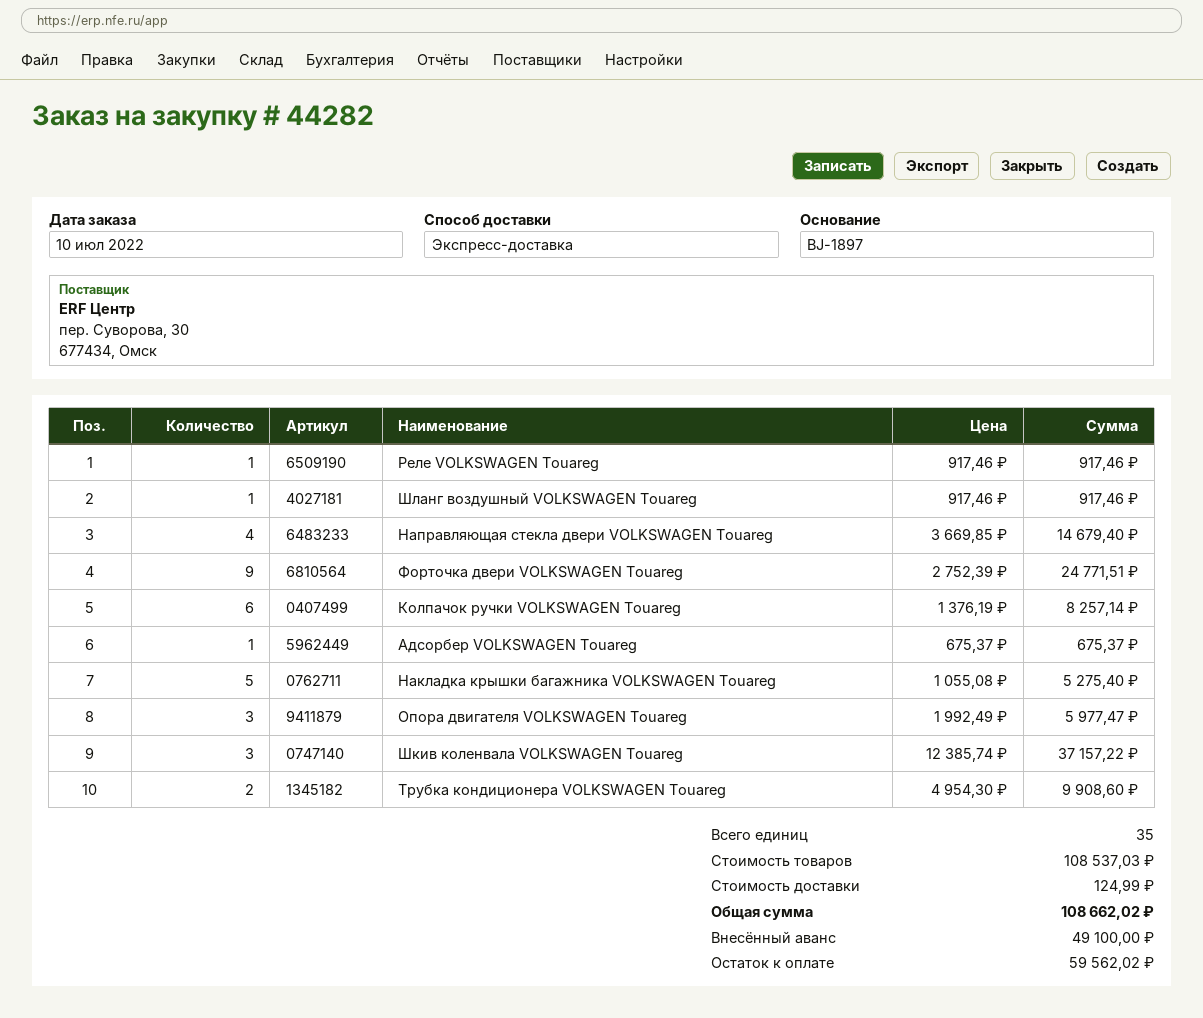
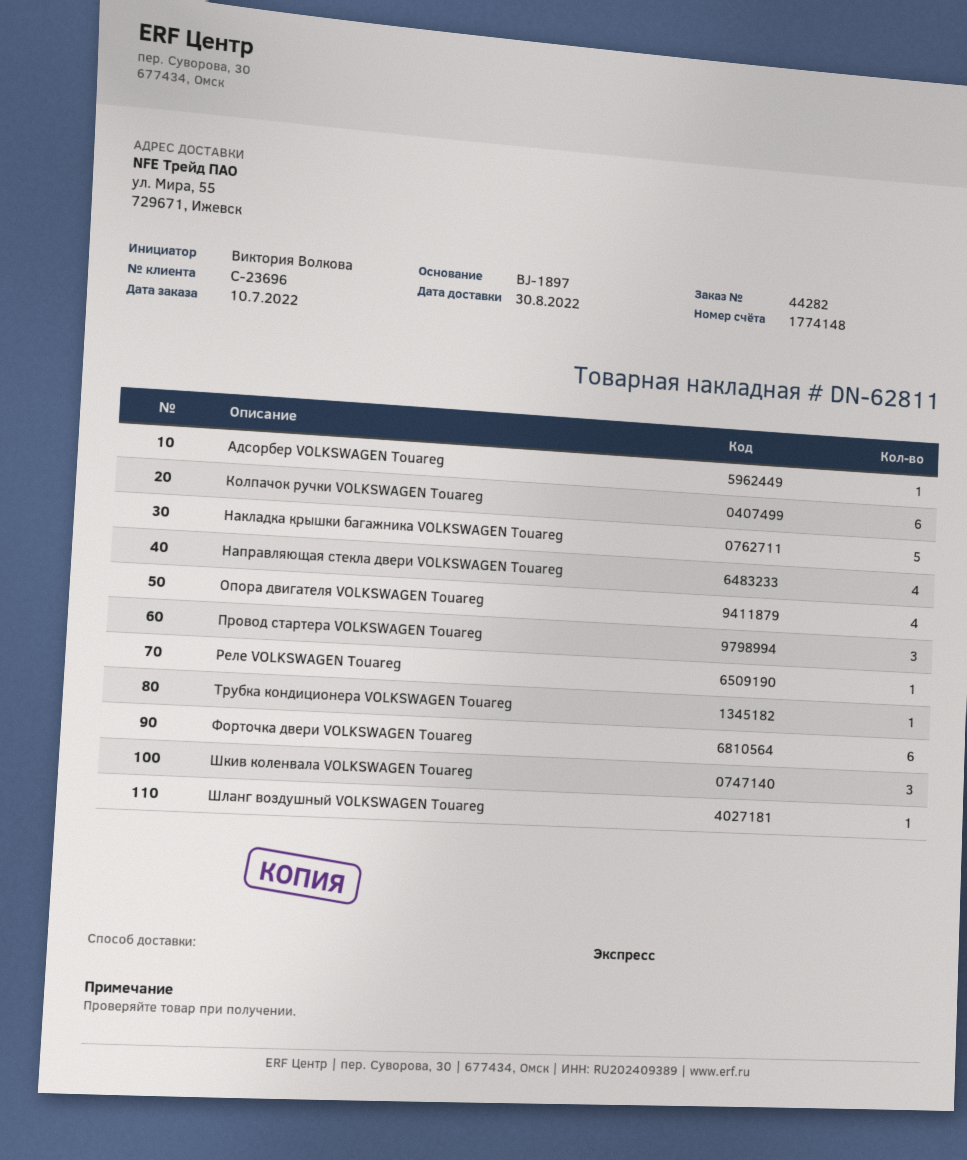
Форточка двери VOLKSWAGEN Touareg: 9 -> 6
Опора двигателя VOLKSWAGEN Touareg: 3 -> 4
Трубка кондиционера VOLKSWAGEN Touareg: 2 -> 1
Провод стартера VOLKSWAGEN Touareg: none -> 3

